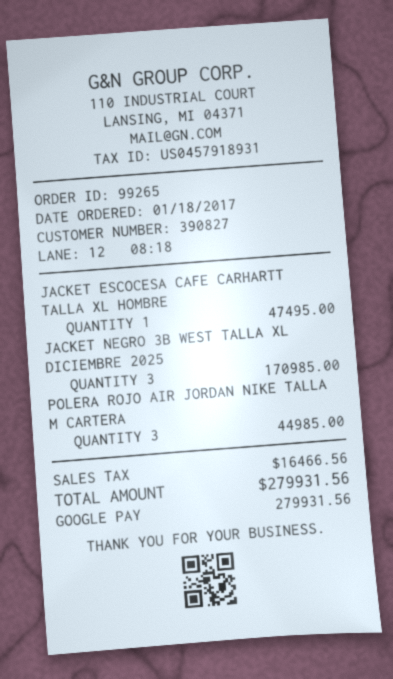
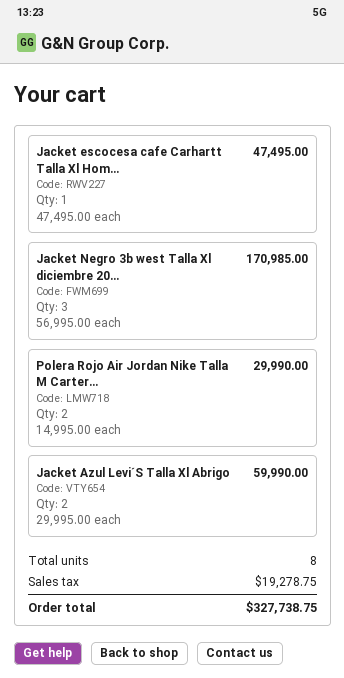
POLERA ROJO AIR JORDAN NIKE TALLA M CARTERA: 3 for 44985.00 -> 2 for 29990.00
Jacket Azul Levi´S Talla Xl Abrigo: none -> 2 for 59990.00
tax: 16466.56 -> 19278.75
total: 279931.56 -> 327738.75

